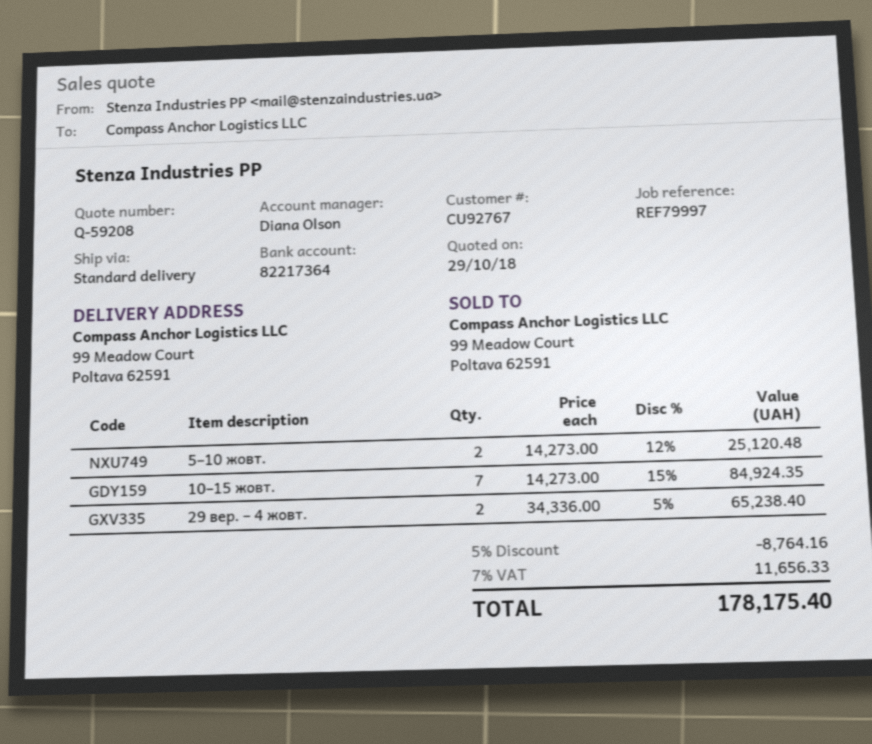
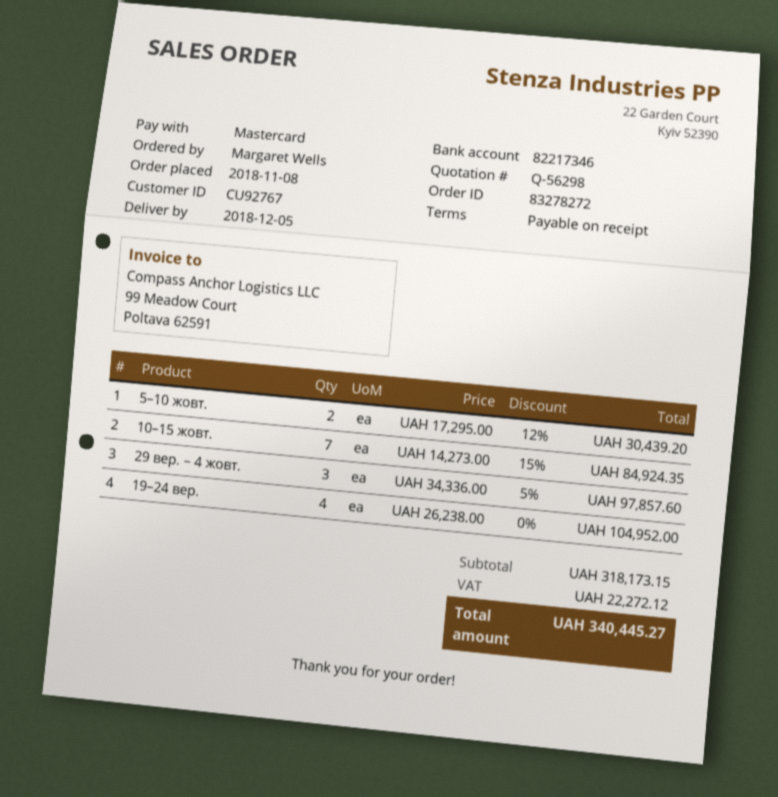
quote number: Q-59208 -> Q-56298
bank account: 82217364 -> 82217346
5–10 жовт.: 2 x 14273.00 - 12% = 25120.48 -> 2 x 17295.00 - 12% = 30439.20
29 вер. – 4 жовт.: 2 x 34336.00 - 5% = 65238.40 -> 3 x 34336.00 - 5% = 97857.60
19–24 вер.: none -> 4 x 26238.00 = 104952.00
discount: 5% = 8764.16 -> none
tax: 11656.33 -> 22272.12
total: 178175.40 -> 340445.27

